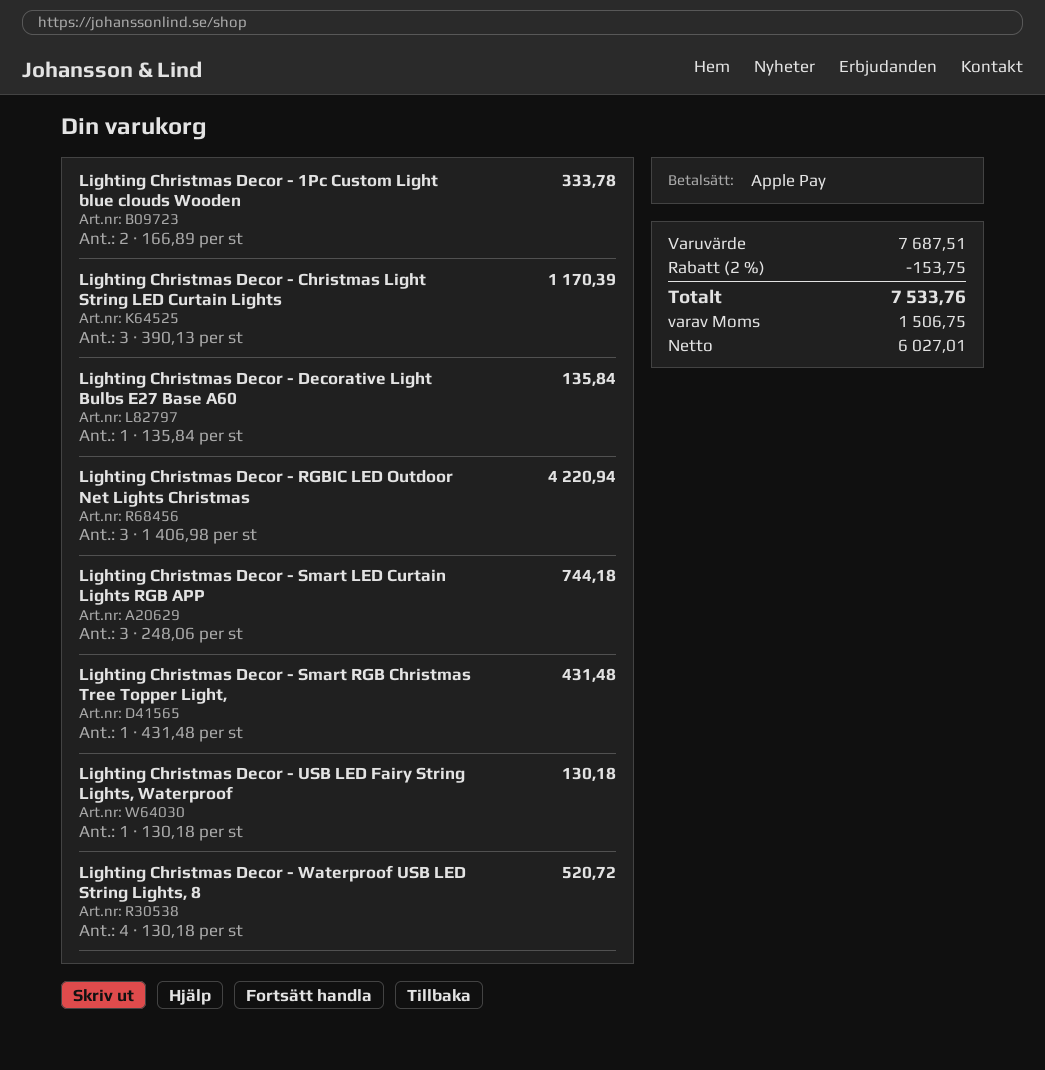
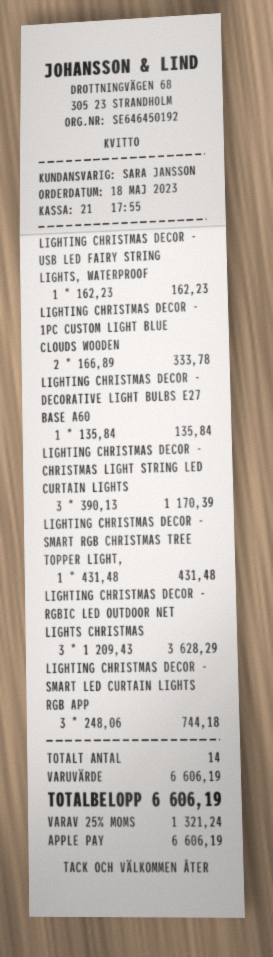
Lighting Christmas Decor - RGBIC LED Outdoor Net Lights Christmas: 3 x 1406.98 = 4220.94 -> 3 x 1209.43 = 3628.29
Lighting Christmas Decor - USB LED Fairy String Lights, Waterproof: 1 x 130.18 = 130.18 -> 1 x 162.23 = 162.23
Lighting Christmas Decor - Waterproof USB LED String Lights, 8: 4 x 130.18 = 520.72 -> none
subtotal: 7687.51 -> 6606.19
discount: 2% = 153.75 -> none
tax: 1506.75 -> 1321.24
total: 7533.76 -> 6606.19

